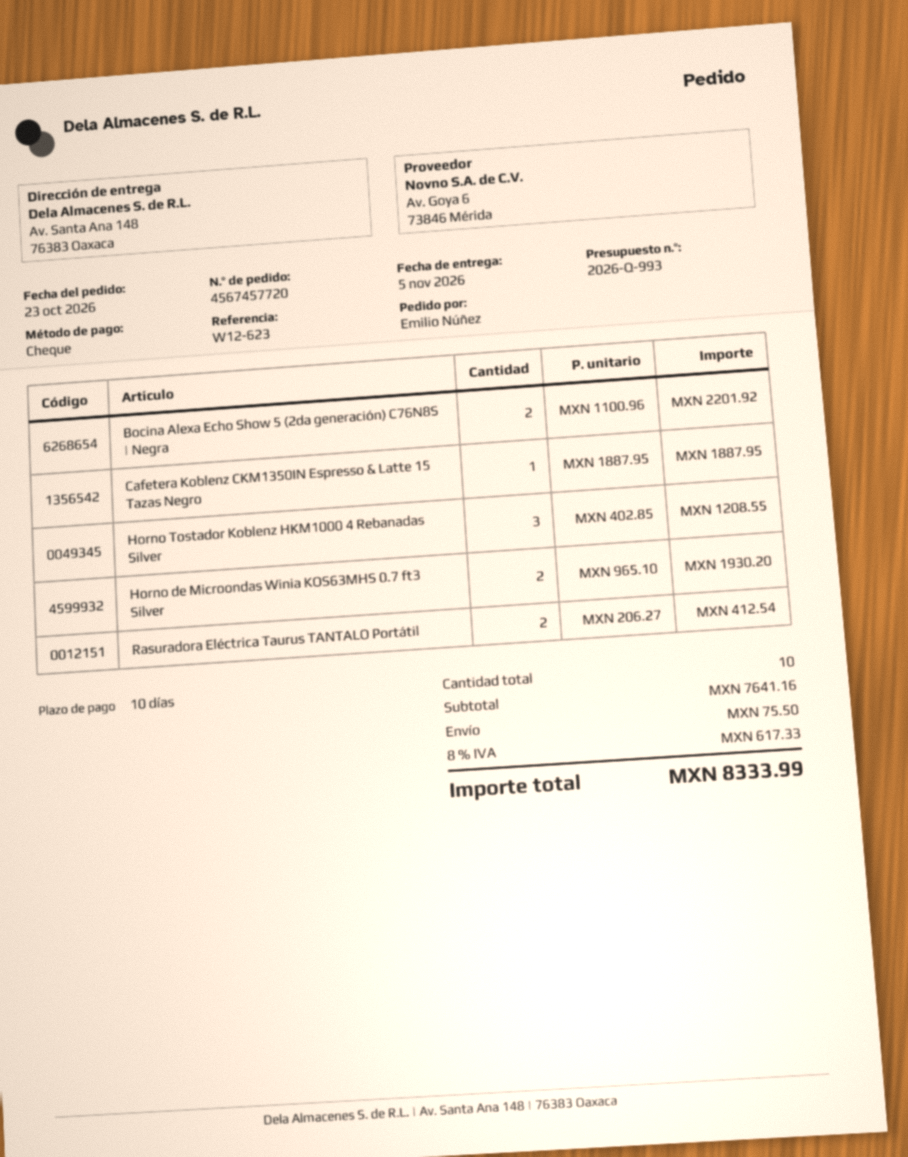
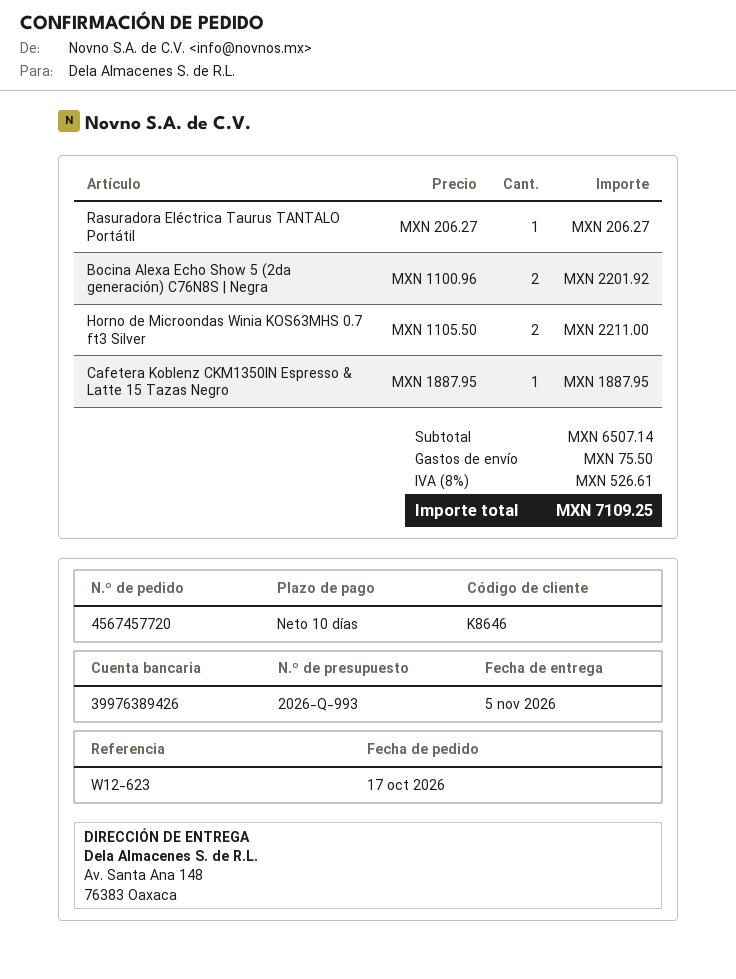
order date: 2026-10-23 -> 2026-10-17
Horno Tostador Koblenz HKM1000 4 Rebanadas Silver: 3 x 402.85 = 1208.55 -> none
Horno de Microondas Winia KOS63MHS 0.7 ft3 Silver: 2 x 965.10 = 1930.20 -> 2 x 1105.50 = 2211.00
Rasuradora Eléctrica Taurus TANTALO Portátil: 2 x 206.27 = 412.54 -> 1 x 206.27 = 206.27
subtotal: 7641.16 -> 6507.14
tax: 8% = 617.33 -> 8% = 526.61
total: 8333.99 -> 7109.25

